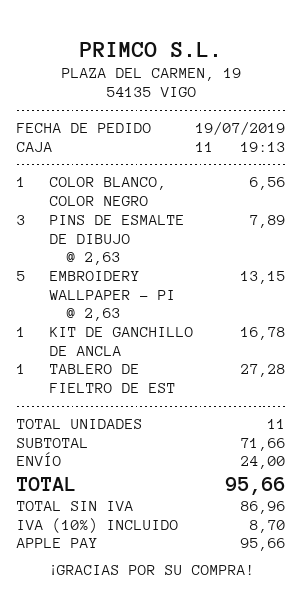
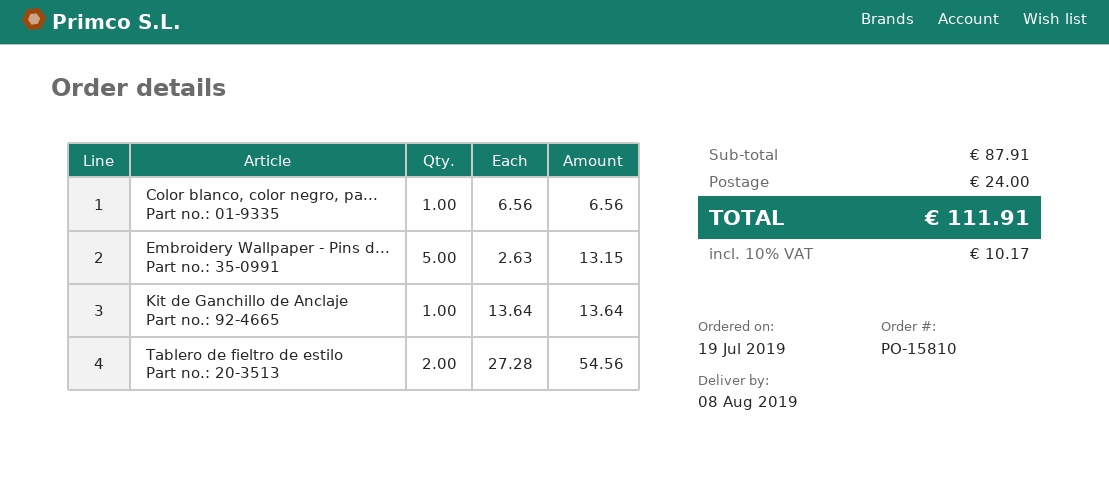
PINS DE ESMALTE DE DIBUJO: 3 x 2.63 = 7.89 -> none
KIT DE GANCHILLO DE ANCLA: 1 x 16.78 = 16.78 -> 1 x 13.64 = 13.64
TABLERO DE FIELTRO DE EST: 1 x 27.28 = 27.28 -> 2 x 27.28 = 54.56
subtotal: 71.66 -> 87.91
tax: 10% = 8.70 -> 10% = 10.17
total: 95.66 -> 111.91

